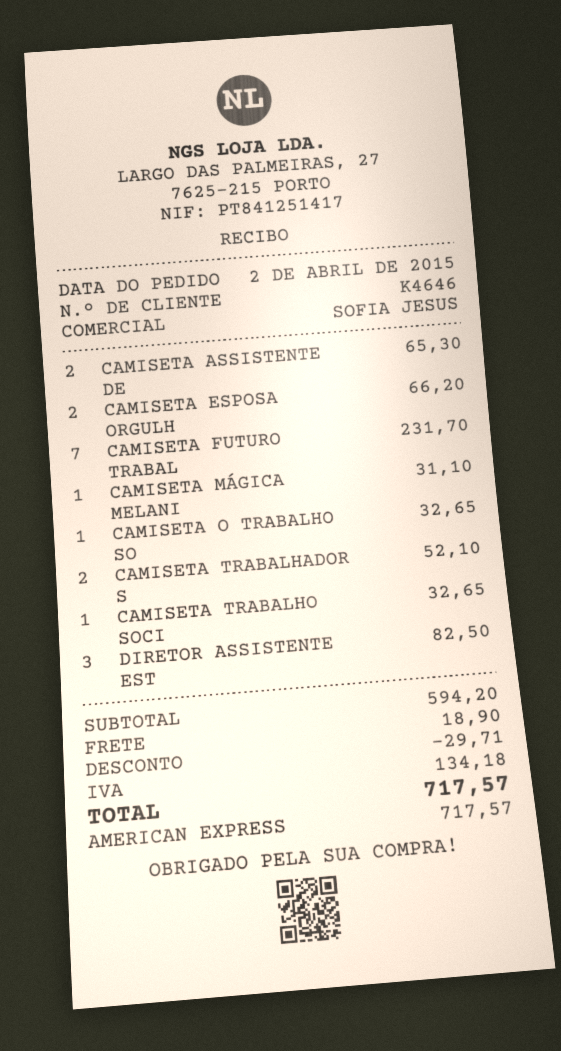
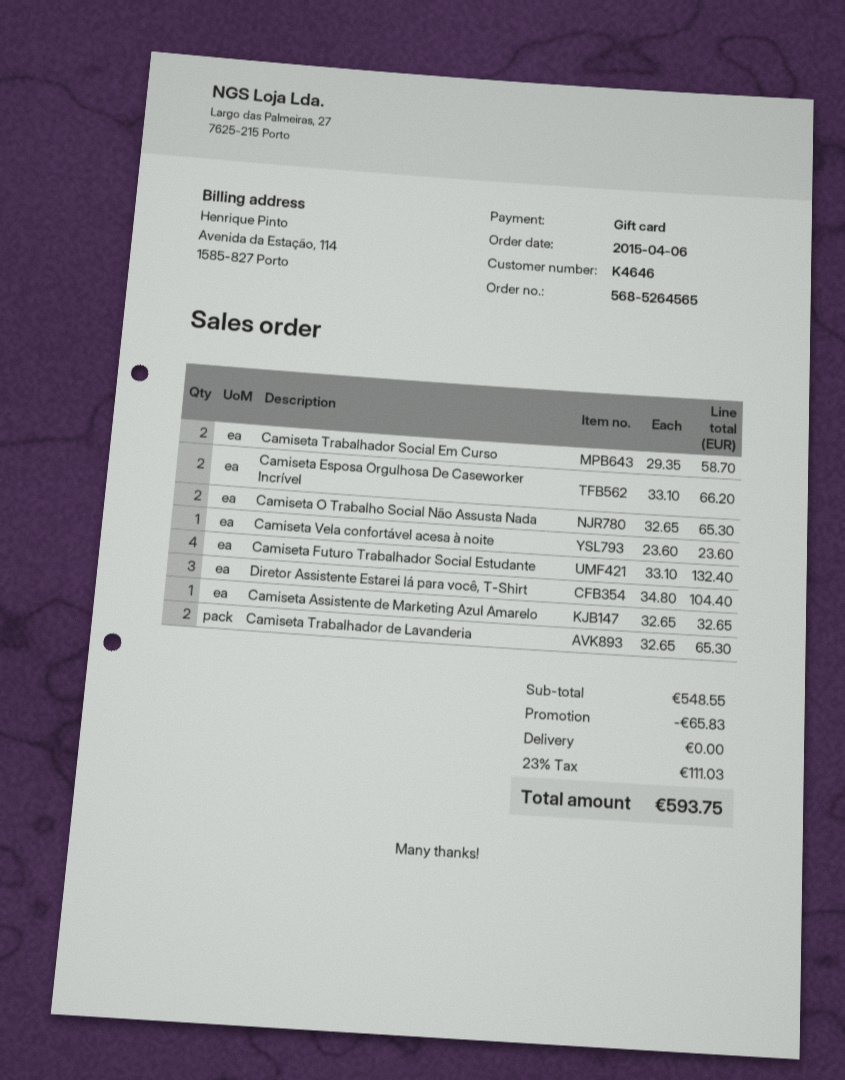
order date: 2015-04-02 -> 2015-04-06
payment method: American Express -> gift card
CAMISETA ASSISTENTE DE: 2 for 65.30 -> 1 for 32.65
CAMISETA FUTURO TRABAL: 7 for 231.70 -> 4 for 132.40
CAMISETA MÁGICA MELANI: 1 for 31.10 -> none
CAMISETA O TRABALHO SO: 1 for 32.65 -> 2 for 65.30
CAMISETA TRABALHADOR S: 2 for 52.10 -> 2 for 58.70
CAMISETA TRABALHO SOCI: 1 for 32.65 -> none
DIRETOR ASSISTENTE EST: 3 for 82.50 -> 3 for 104.40
Camiseta Vela confortável acesa à noite: none -> 1 for 23.60
Camiseta Trabalhador de Lavanderia: none -> 2 for 65.30
subtotal: 594.20 -> 548.55
discount: 29.71 -> 65.83
shipping: 18.90 -> 0.00
tax: 134.18 -> 111.03
total: 717.57 -> 593.75

